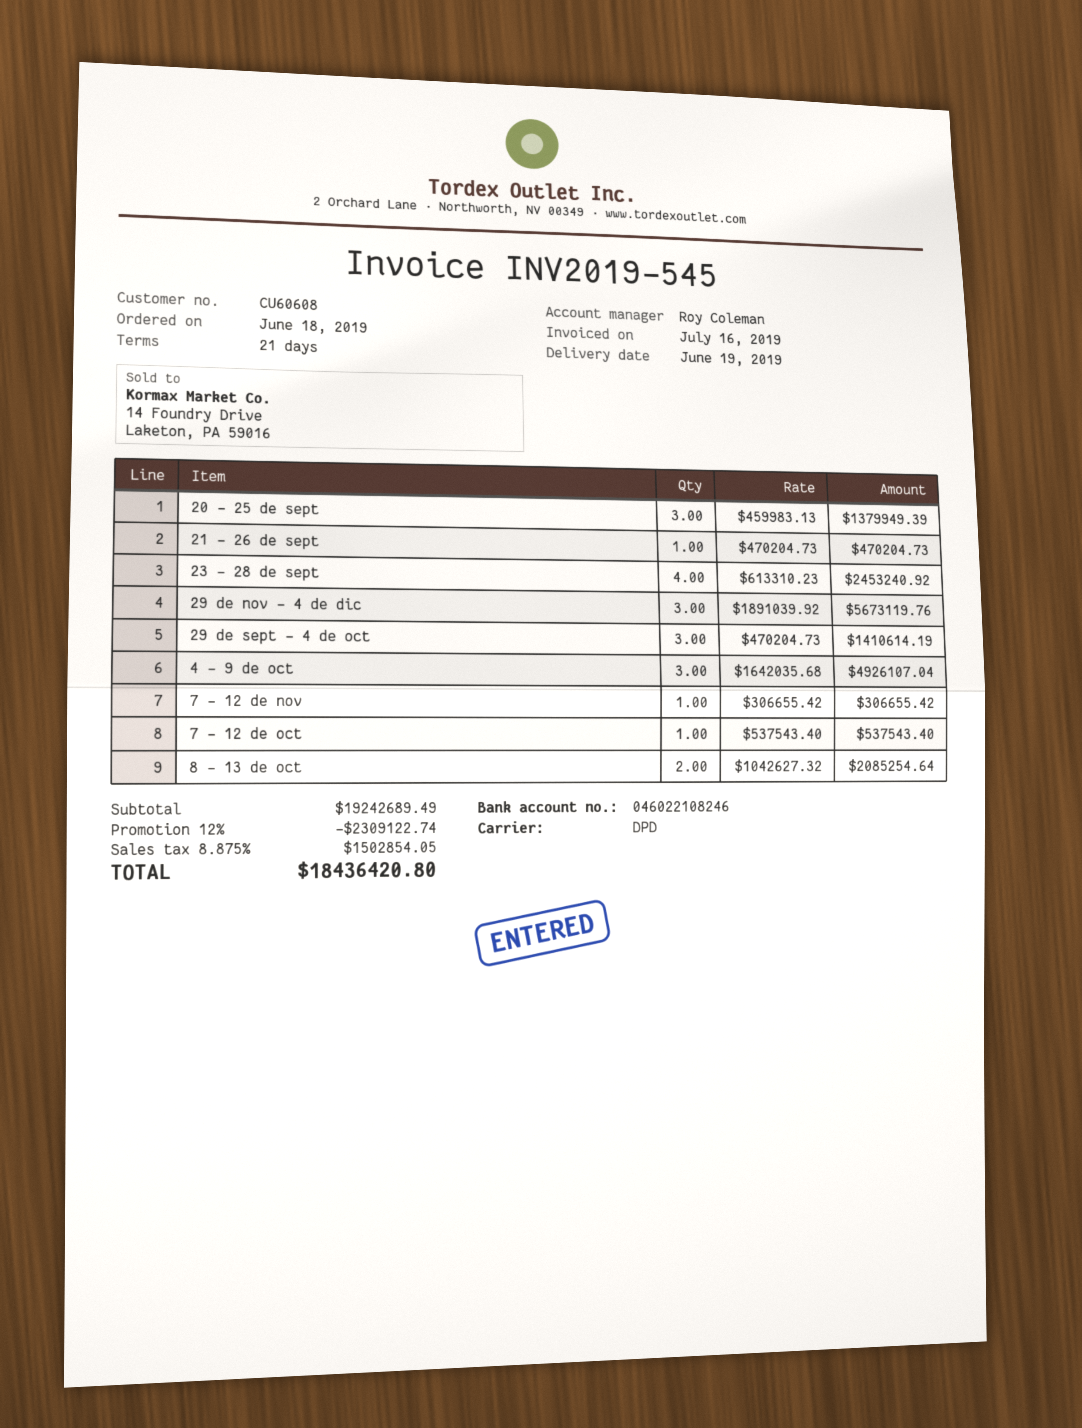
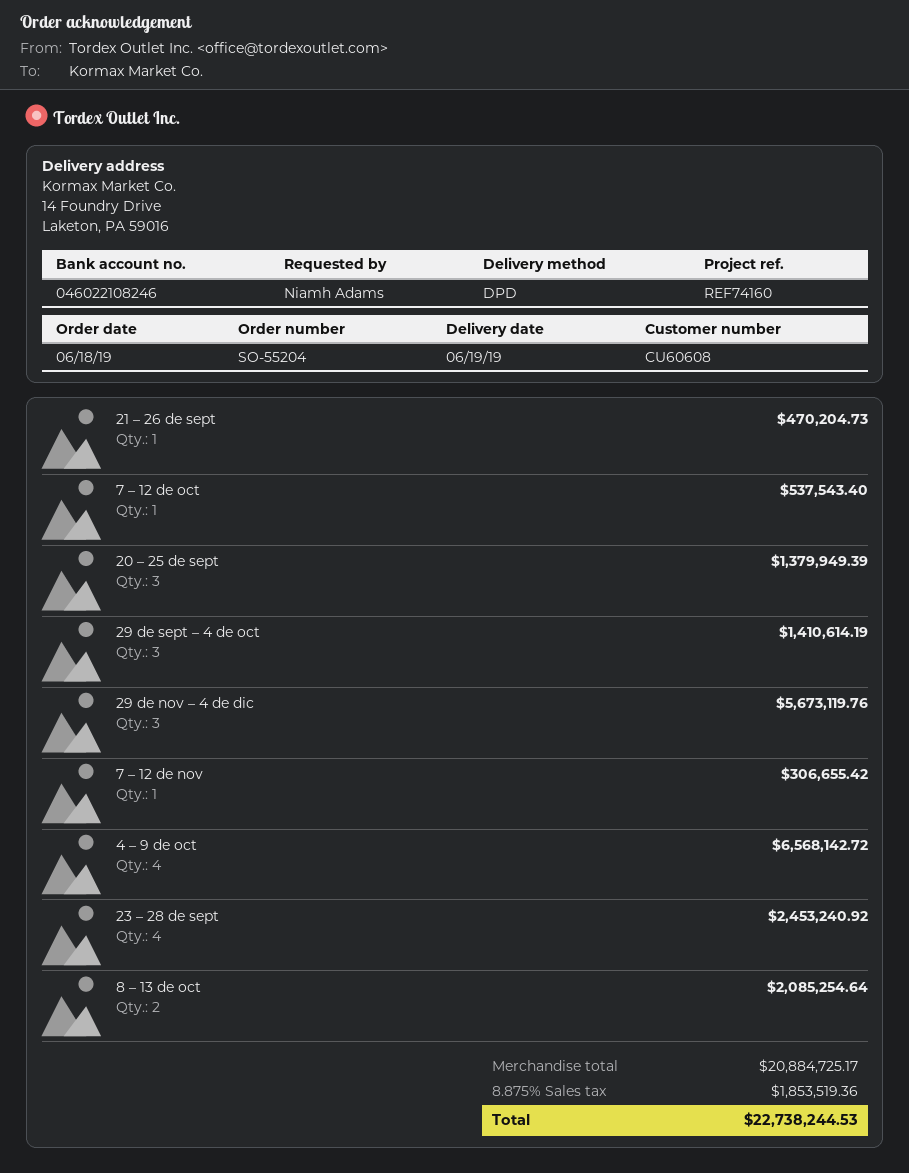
4 – 9 de oct: 3 for 4926107.04 -> 4 for 6568142.72
subtotal: 19242689.49 -> 20884725.17
discount: 12% = 2309122.74 -> none
tax: 8.875% = 1502854.05 -> 8.875% = 1853519.36
total: 18436420.80 -> 22738244.53

